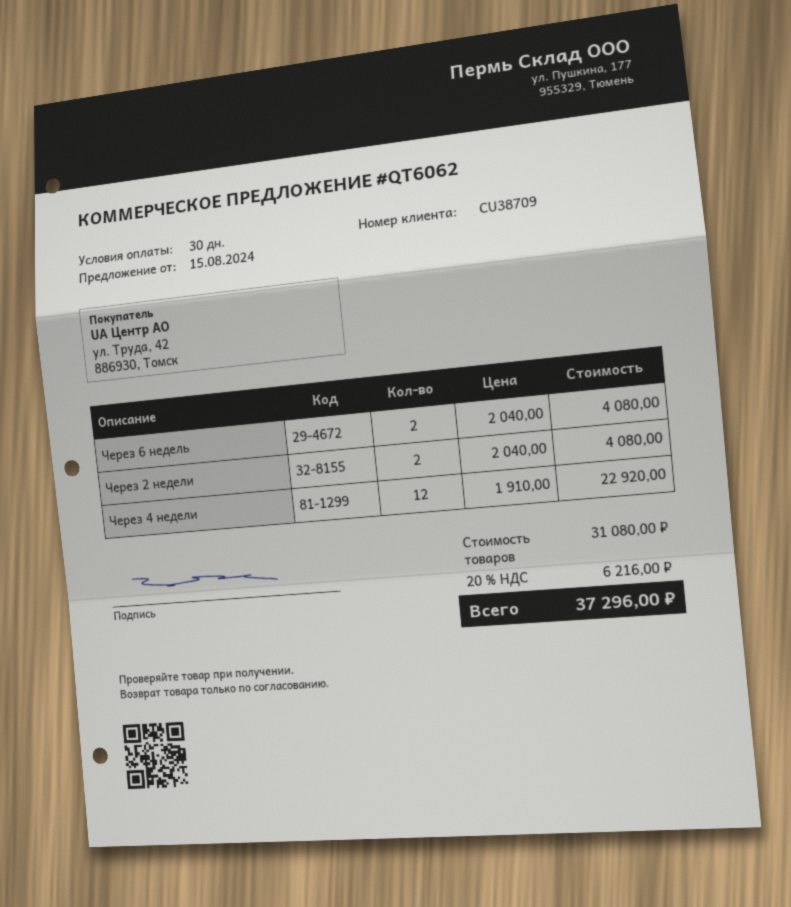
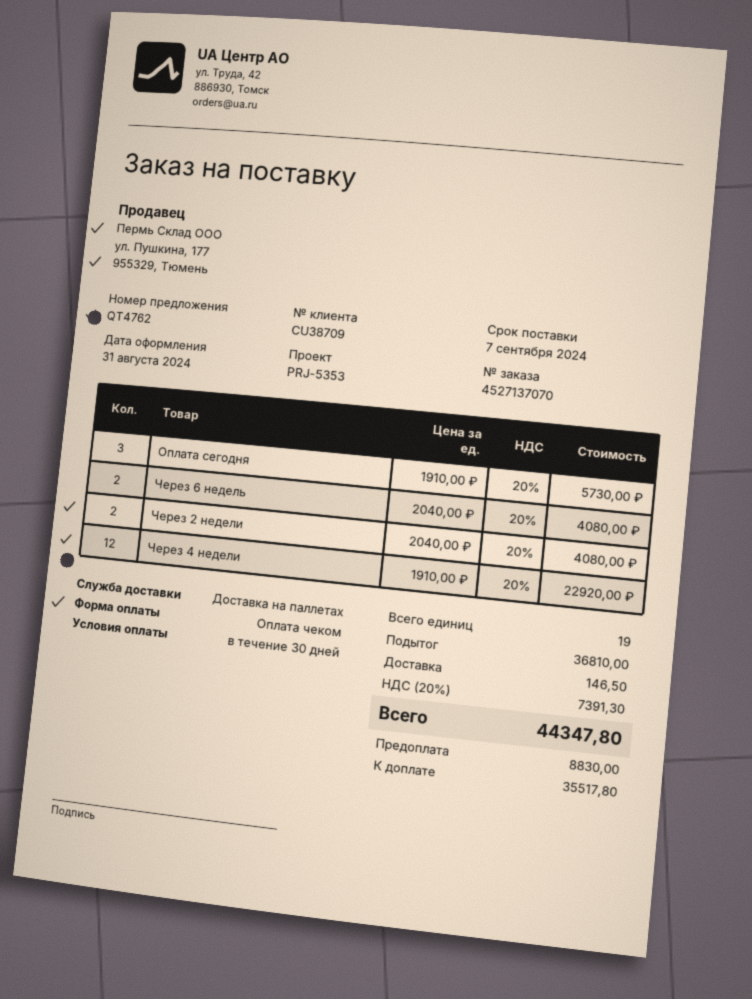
quote number: QT6062 -> QT4762
Оплата сегодня: none -> 3 x 1910.00 = 5730.00
subtotal: 31080.00 -> 36810.00
shipping: none -> 146.50
tax: 20% = 6216.00 -> 20% = 7391.30
total: 37296.00 -> 44347.80

